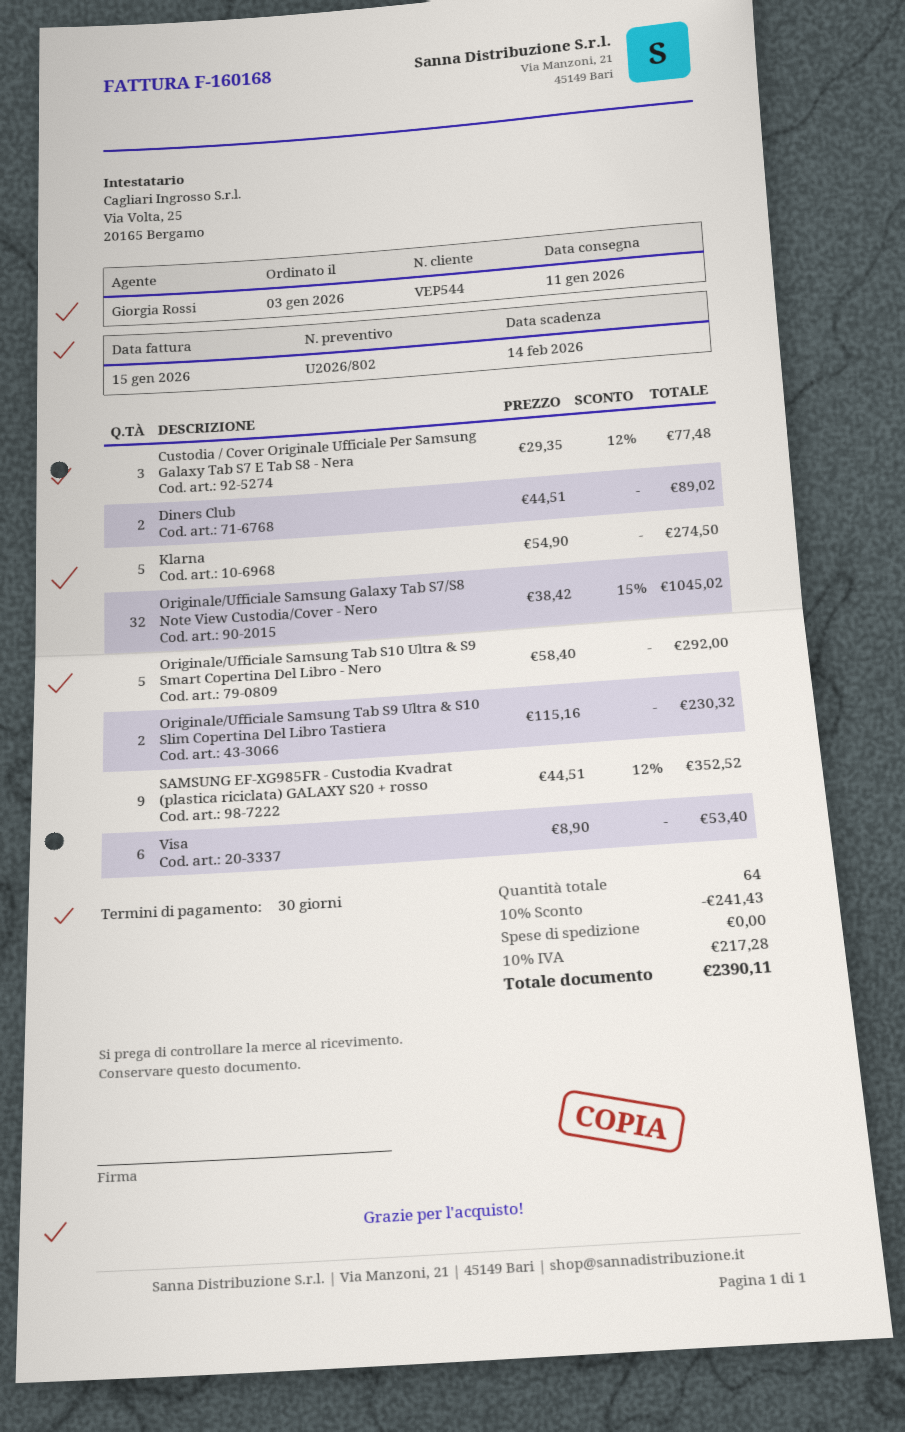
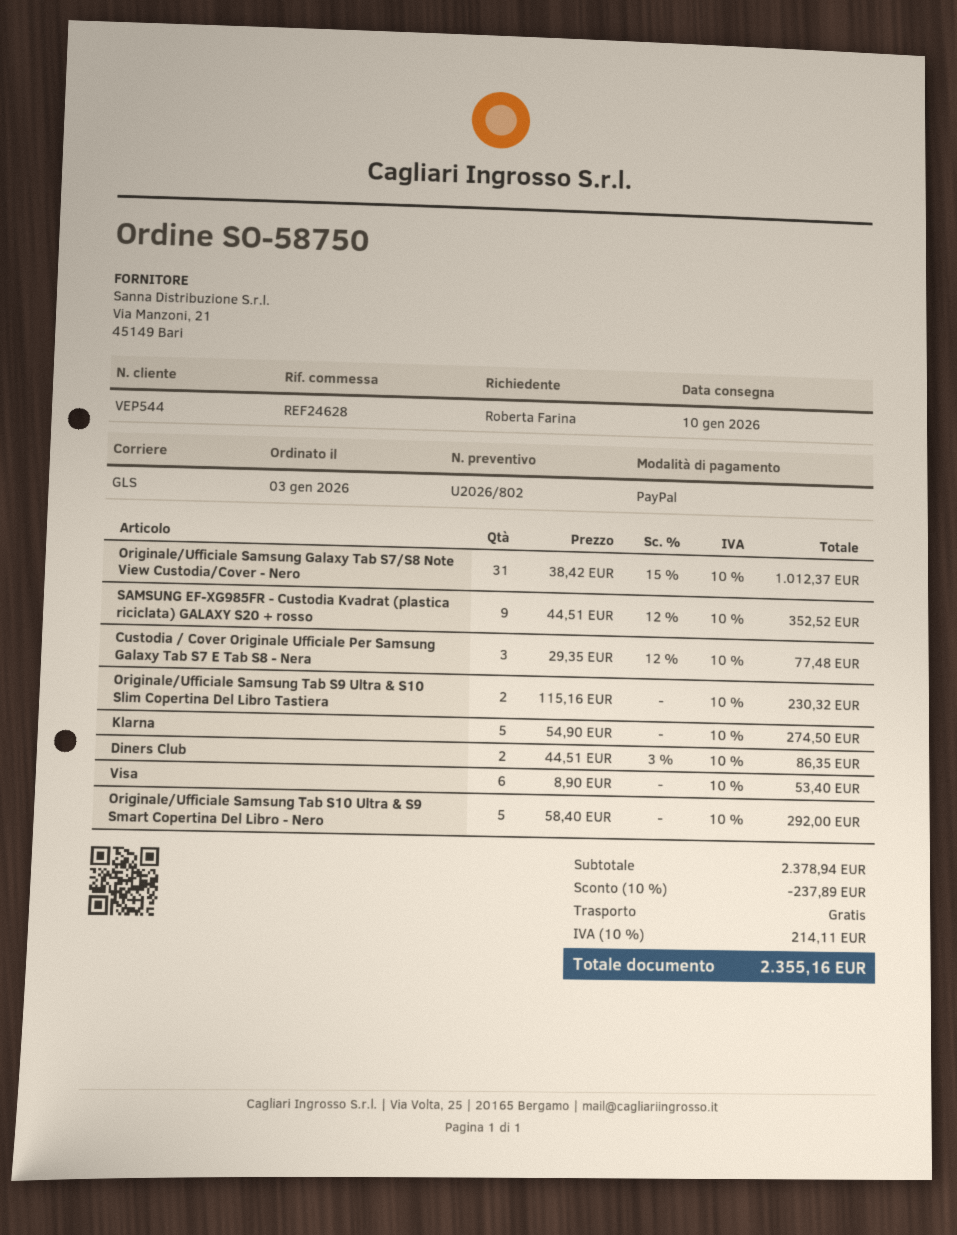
delivery date: 2026-01-11 -> 2026-01-10
Diners Club: 2 x 44.51 = 89.02 -> 2 x 44.51 - 3% = 86.35
Originale/Ufficiale Samsung Galaxy Tab S7/S8 Note View Custodia/Cover - Nero: 32 x 38.42 - 15% = 1045.02 -> 31 x 38.42 - 15% = 1012.37
discount: 10% = 241.43 -> 10% = 237.89
tax: 10% = 217.28 -> 10% = 214.11
total: 2390.11 -> 2355.16

